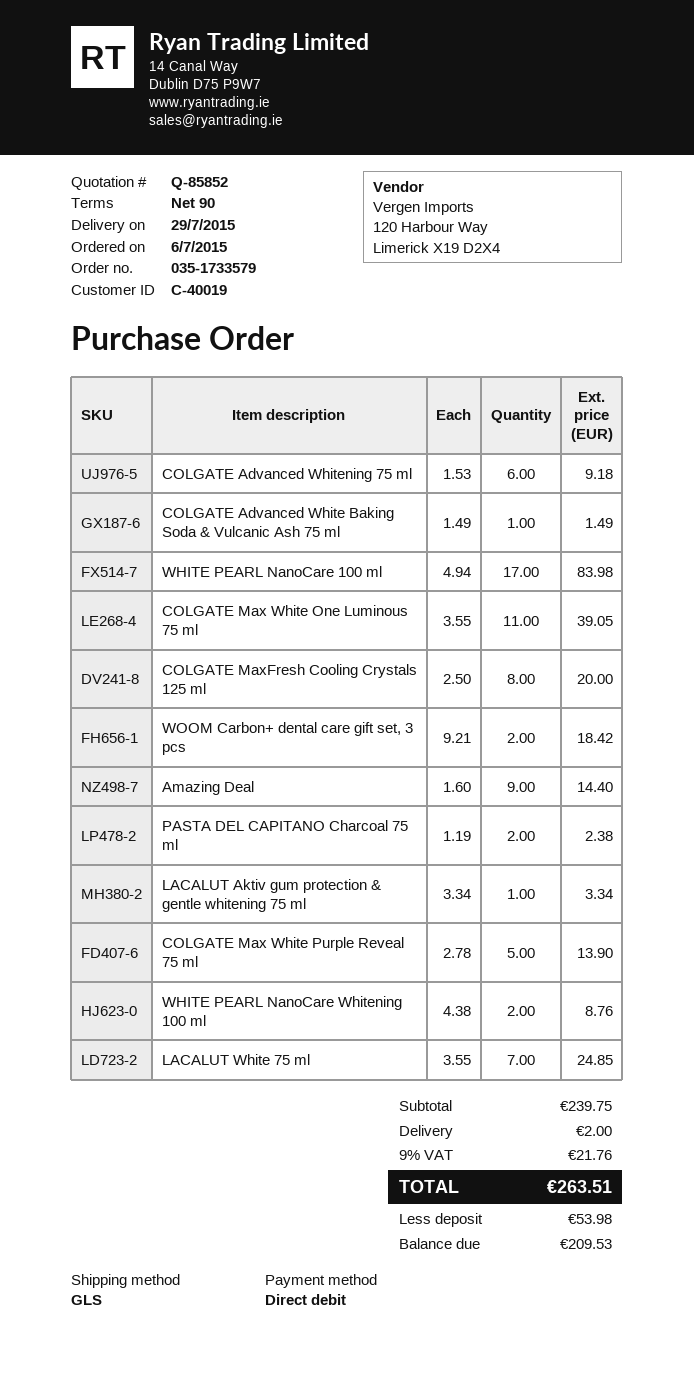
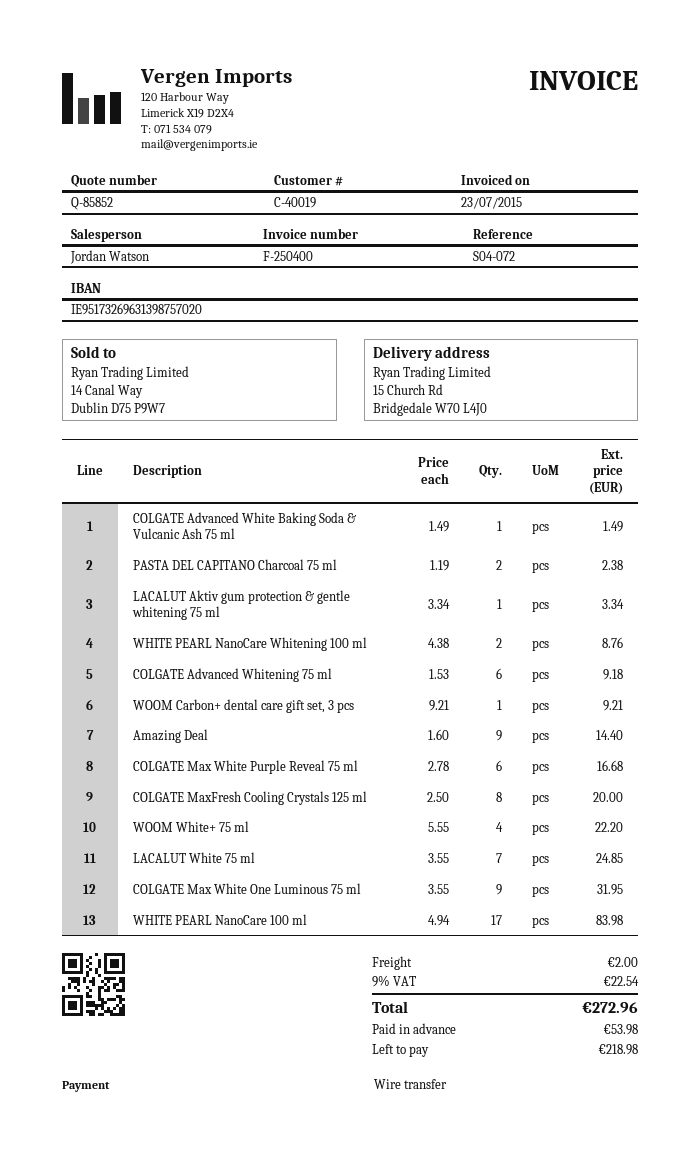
payment method: direct debit -> bank transfer
COLGATE Max White One Luminous 75 ml: 11 x 3.55 = 39.05 -> 9 x 3.55 = 31.95
WOOM Carbon+ dental care gift set, 3 pcs: 2 x 9.21 = 18.42 -> 1 x 9.21 = 9.21
COLGATE Max White Purple Reveal 75 ml: 5 x 2.78 = 13.90 -> 6 x 2.78 = 16.68
WOOM White+ 75 ml: none -> 4 x 5.55 = 22.20
tax: 9% = 21.76 -> 9% = 22.54
total: 263.51 -> 272.96
balance: 209.53 -> 218.98

